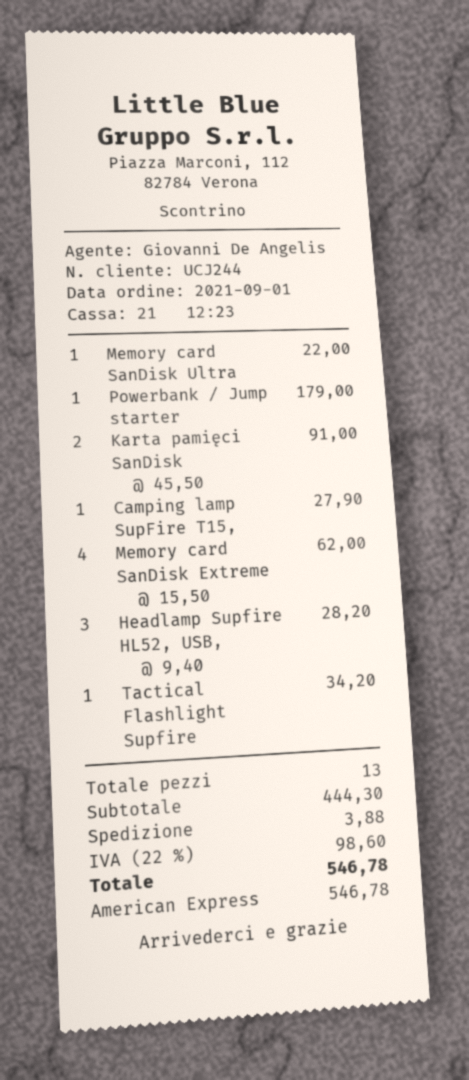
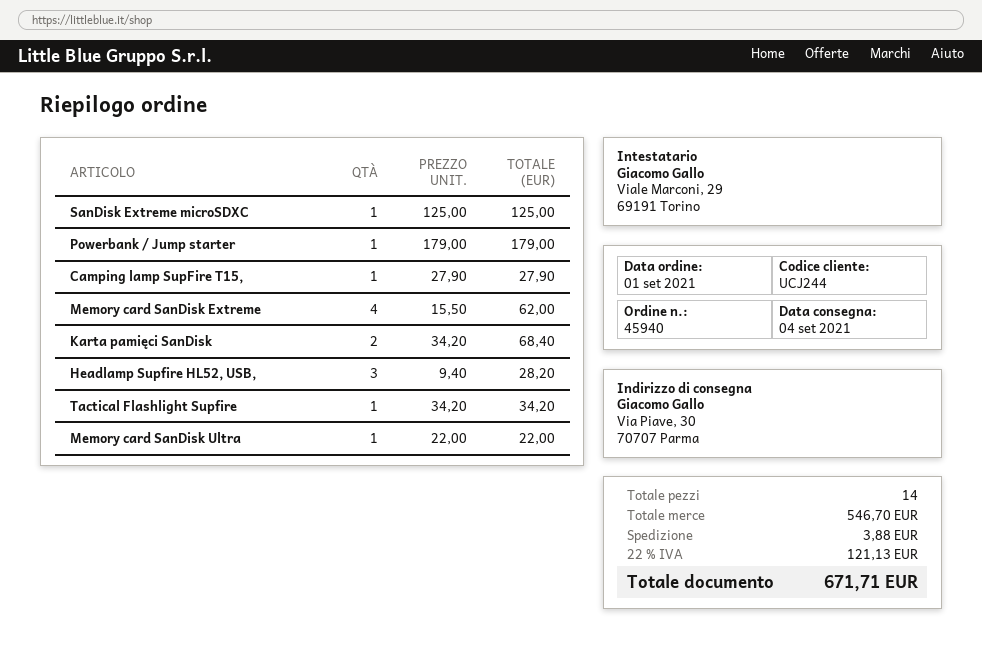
Karta pamięci SanDisk: 2 x 45.50 = 91.00 -> 2 x 34.20 = 68.40
SanDisk Extreme microSDXC: none -> 1 x 125.00 = 125.00
total quantity: 13 -> 14
subtotal: 444.30 -> 546.70
tax: 22% = 98.60 -> 22% = 121.13
total: 546.78 -> 671.71

